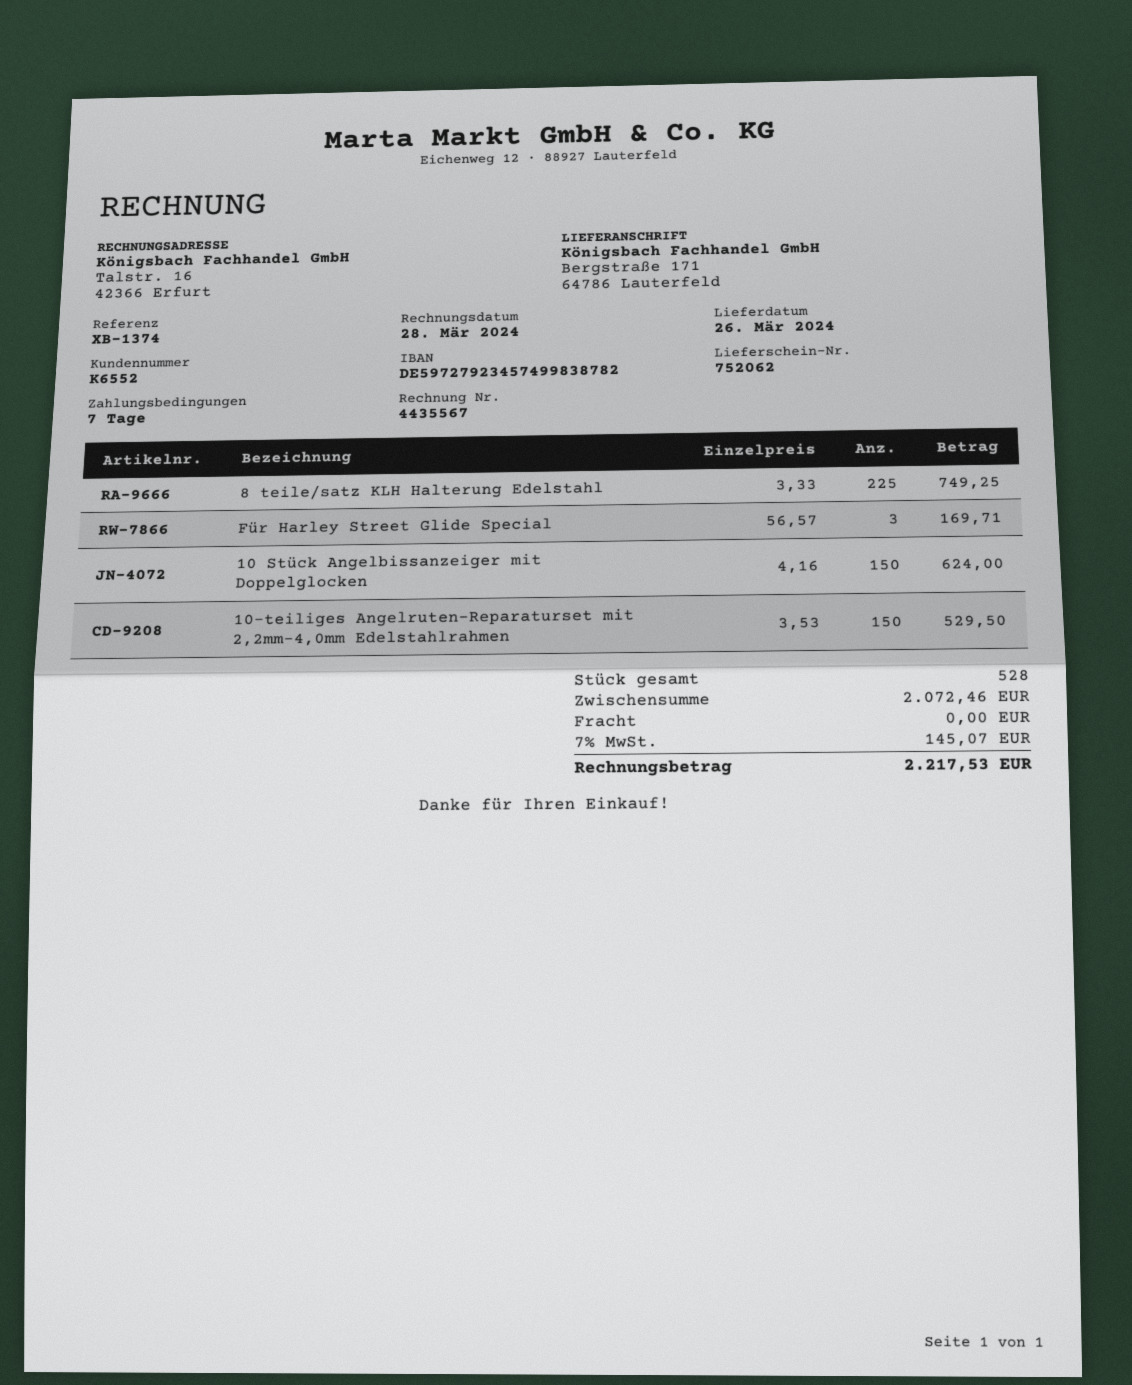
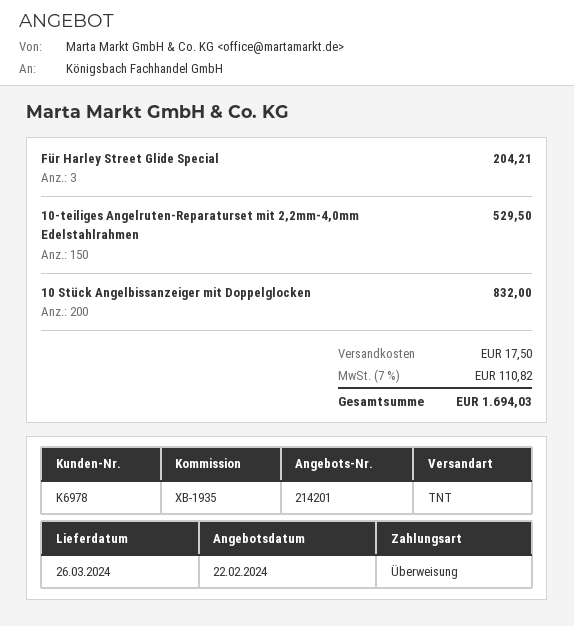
customer number: K6552 -> K6978
reference: XB-1374 -> XB-1935
8 teile/satz KLH Halterung Edelstahl: 225 for 749.25 -> none
Für Harley Street Glide Special: 3 for 169.71 -> 3 for 204.21
10 Stück Angelbissanzeiger mit Doppelglocken: 150 for 624.00 -> 200 for 832.00
shipping: 0.00 -> 17.50
tax: 7% = 145.07 -> 7% = 110.82
total: 2217.53 -> 1694.03

